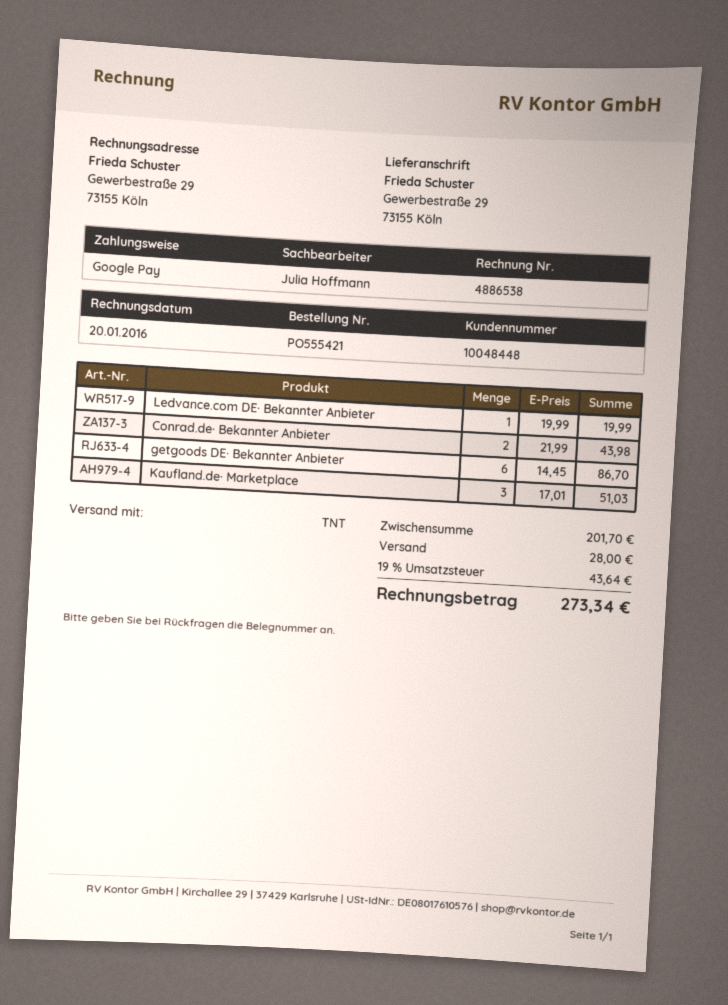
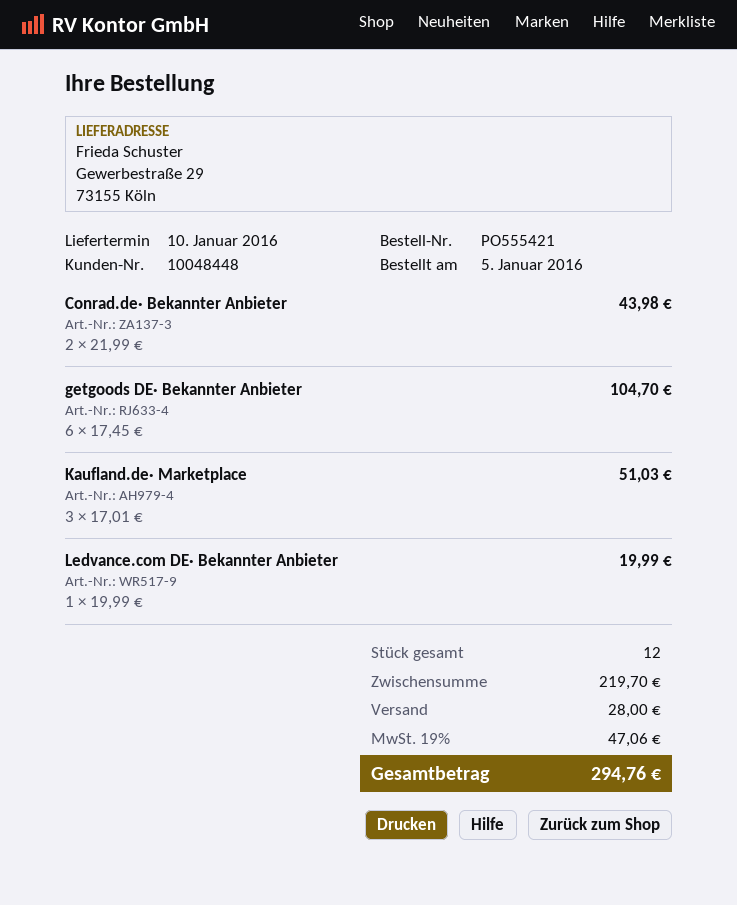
getgoods DE· Bekannter Anbieter: 6 x 14.45 = 86.70 -> 6 x 17.45 = 104.70
subtotal: 201.70 -> 219.70
tax: 19% = 43.64 -> 19% = 47.06
total: 273.34 -> 294.76

